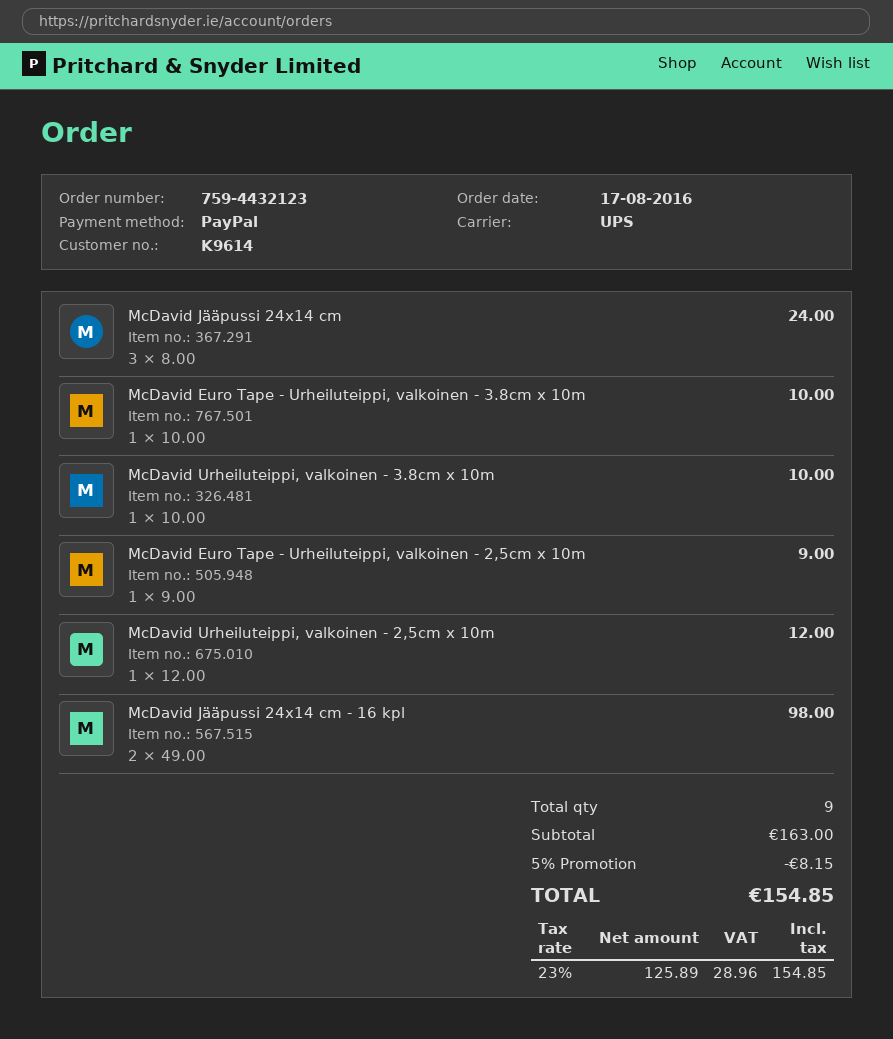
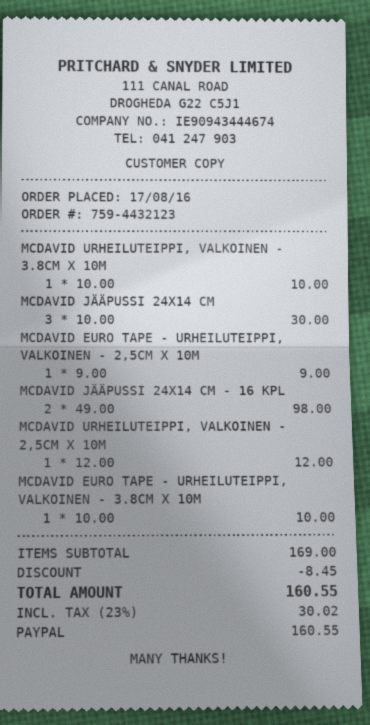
McDavid Jääpussi 24x14 cm: 3 x 8.00 = 24.00 -> 3 x 10.00 = 30.00
subtotal: 163.00 -> 169.00
discount: 8.15 -> 8.45
tax: 23% = 28.96 -> 23% = 30.02
total: 154.85 -> 160.55

